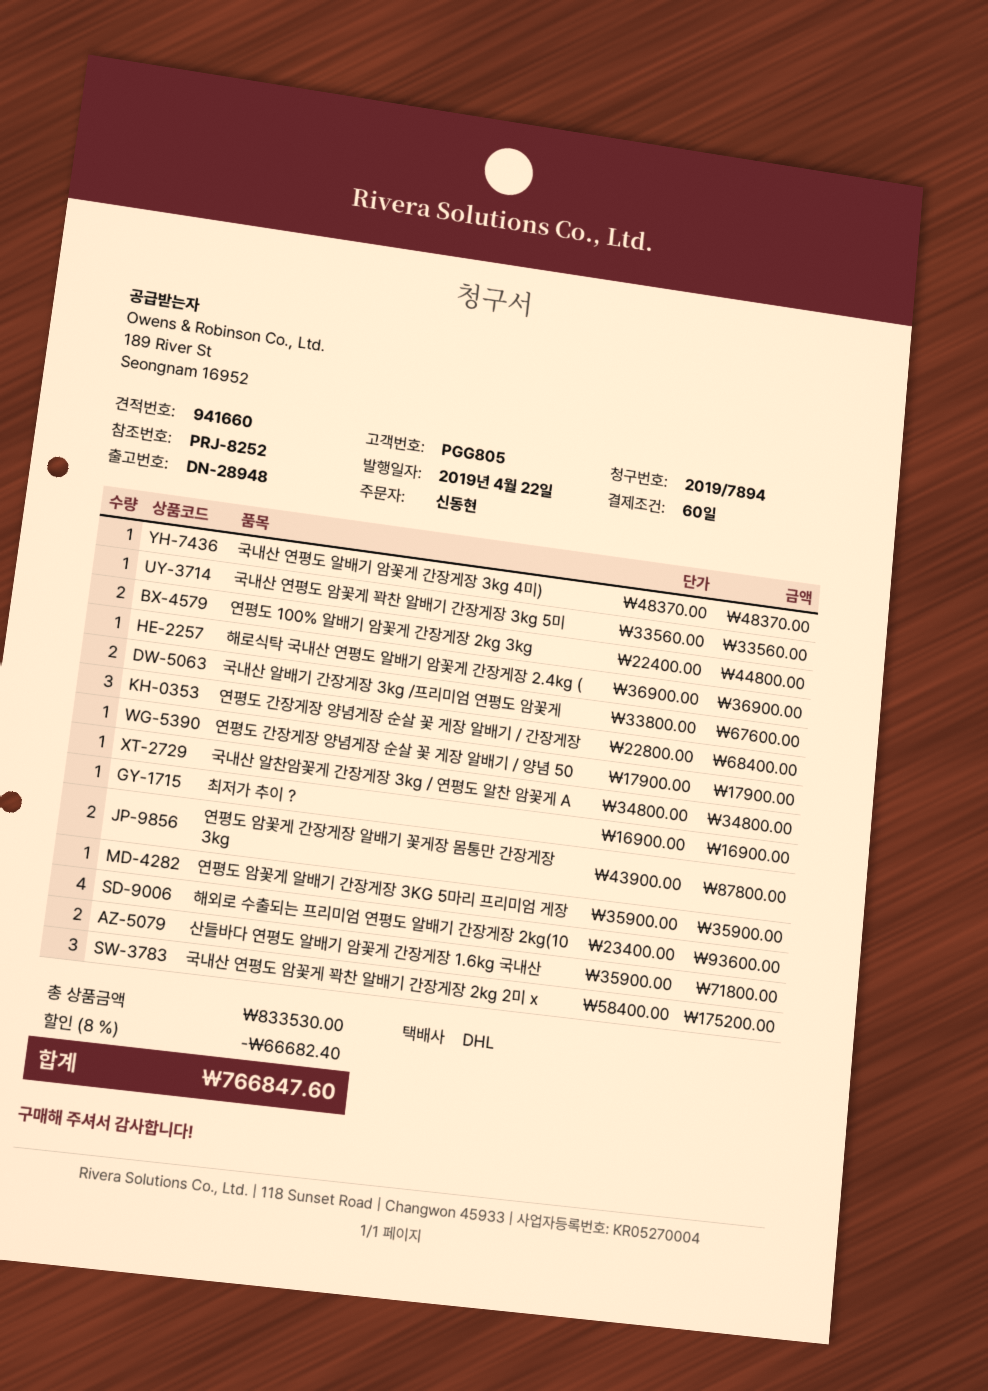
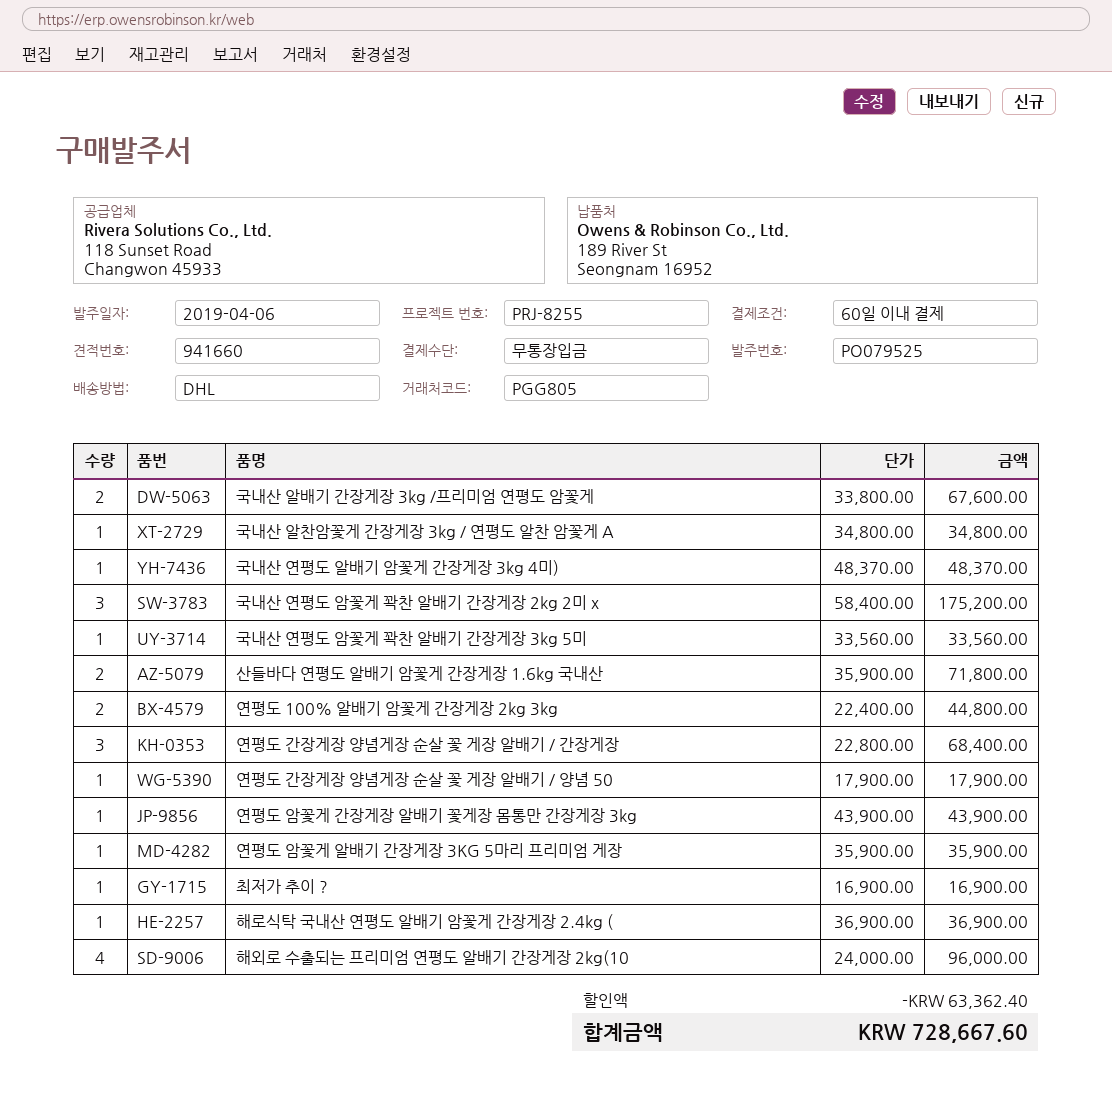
reference: PRJ-8252 -> PRJ-8255
연평도 암꽃게 간장게장 알배기 꽃게장 몸통만 간장게장 3kg: 2 x 43900.00 = 87800.00 -> 1 x 43900.00 = 43900.00
해외로 수출되는 프리미엄 연평도 알배기 간장게장 2kg(10: 4 x 23400.00 = 93600.00 -> 4 x 24000.00 = 96000.00
discount: 66682.40 -> 63362.40
total: 766847.60 -> 728667.60

